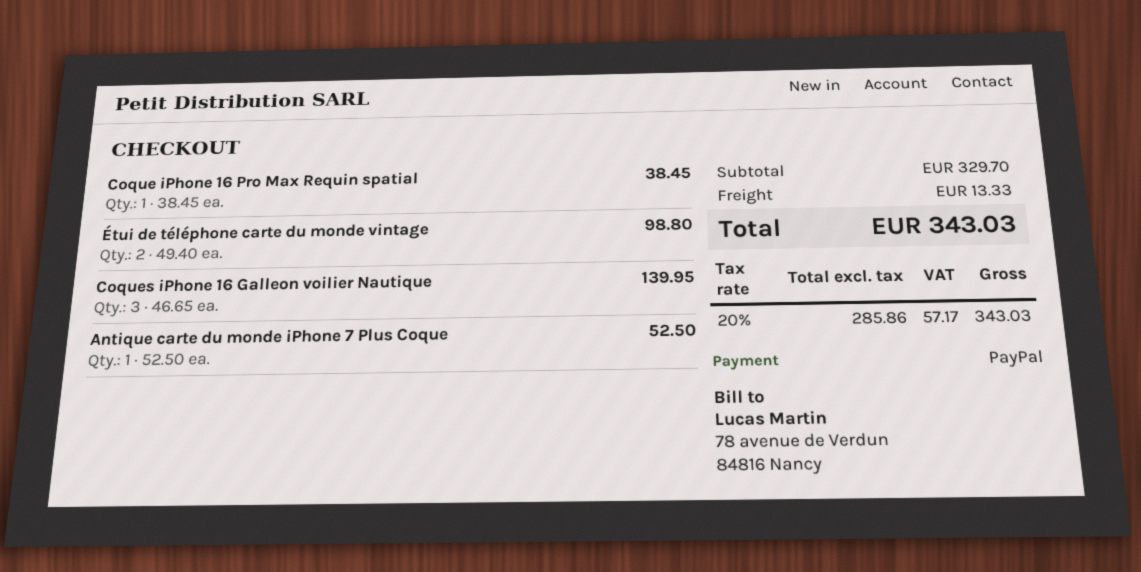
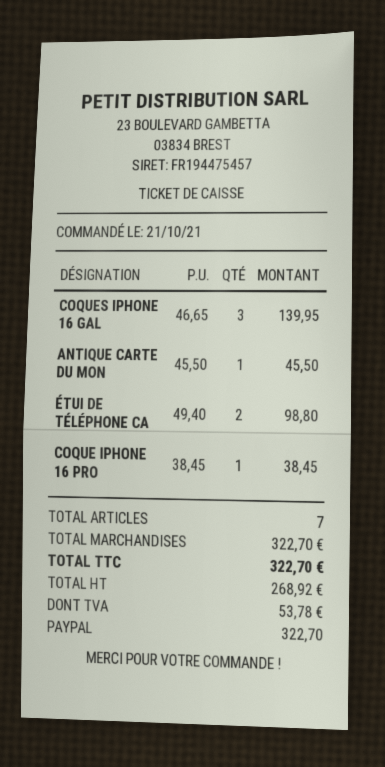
Antique carte du monde iPhone 7 Plus Coque: 1 x 52.50 = 52.50 -> 1 x 45.50 = 45.50
subtotal: 329.70 -> 322.70
shipping: 13.33 -> none
net: 285.86 -> 268.92
tax: 57.17 -> 53.78
total: 343.03 -> 322.70

